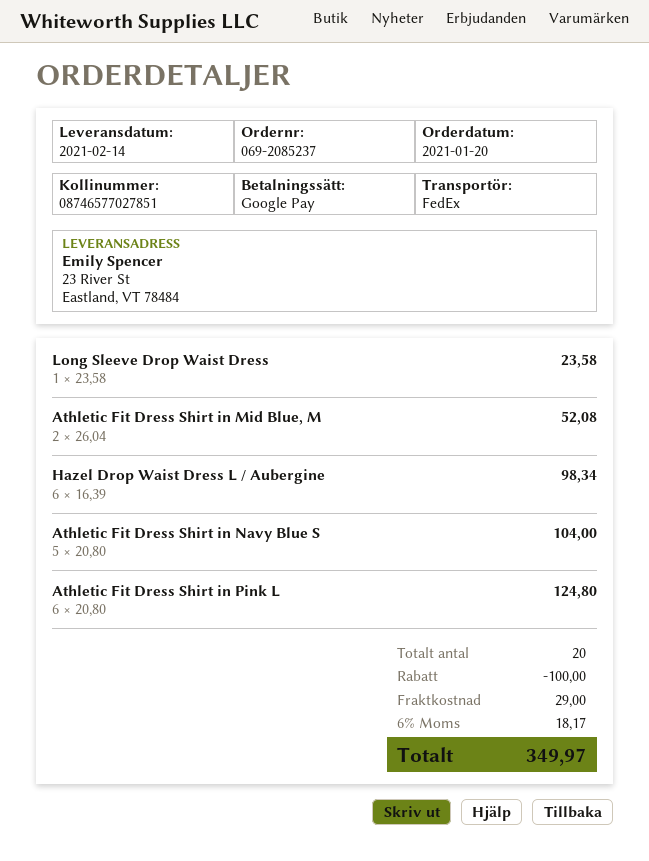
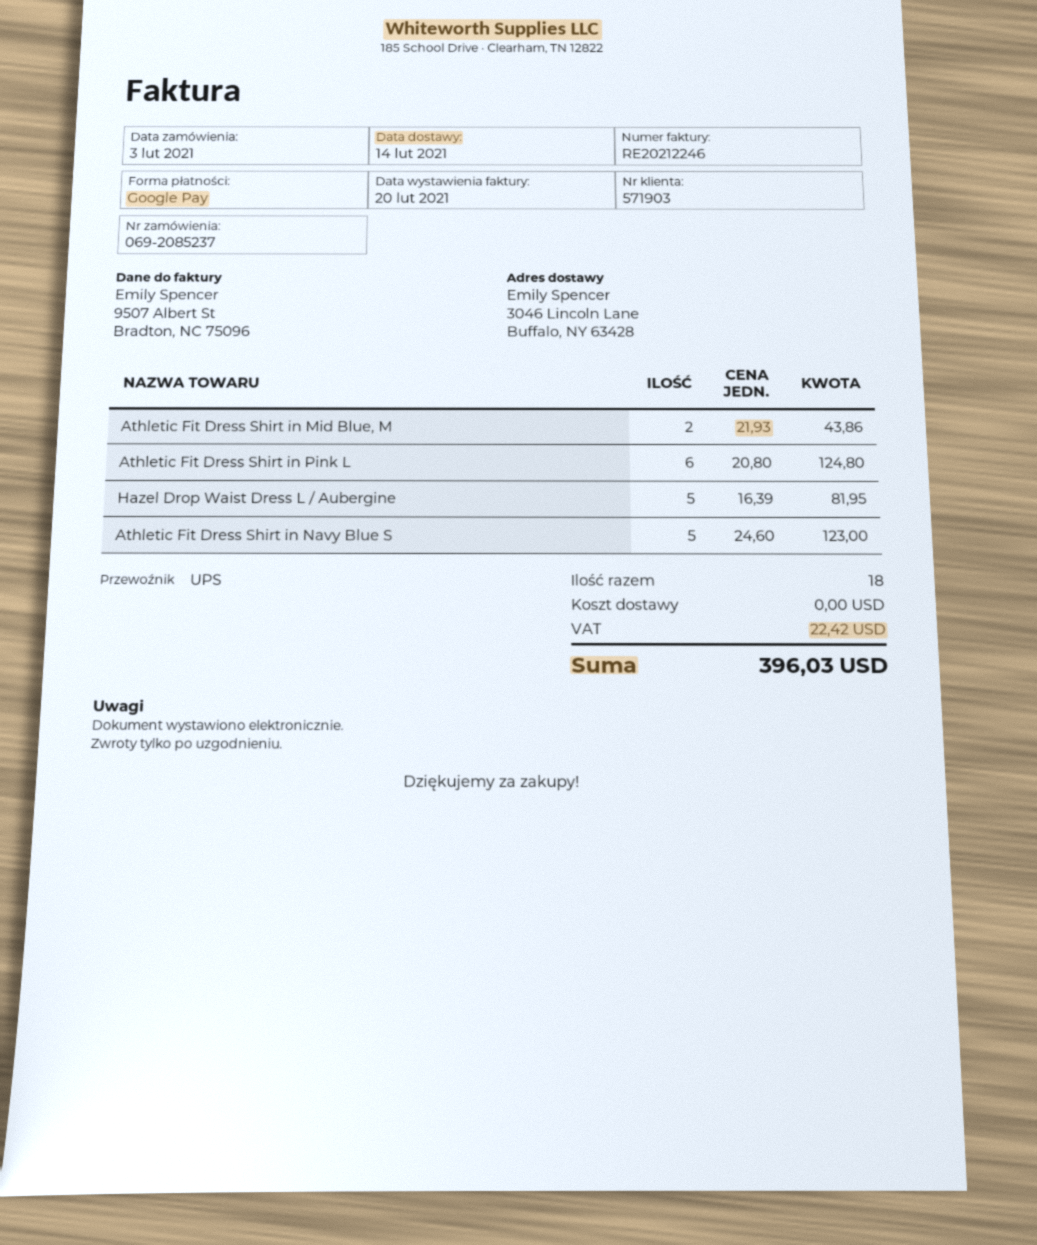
order date: 2021-01-20 -> 2021-02-03
shipping method: FedEx -> UPS
ship to: 23 River St, Eastland, VT 78484 -> 3046 Lincoln Lane, Buffalo, NY 63428
Long Sleeve Drop Waist Dress: 1 x 23.58 = 23.58 -> none
Athletic Fit Dress Shirt in Mid Blue, M: 2 x 26.04 = 52.08 -> 2 x 21.93 = 43.86
Hazel Drop Waist Dress L / Aubergine: 6 x 16.39 = 98.34 -> 5 x 16.39 = 81.95
Athletic Fit Dress Shirt in Navy Blue S: 5 x 20.80 = 104.00 -> 5 x 24.60 = 123.00
total quantity: 20 -> 18
discount: 100.00 -> none
shipping: 29.00 -> 0.00
tax: 18.17 -> 22.42
total: 349.97 -> 396.03

